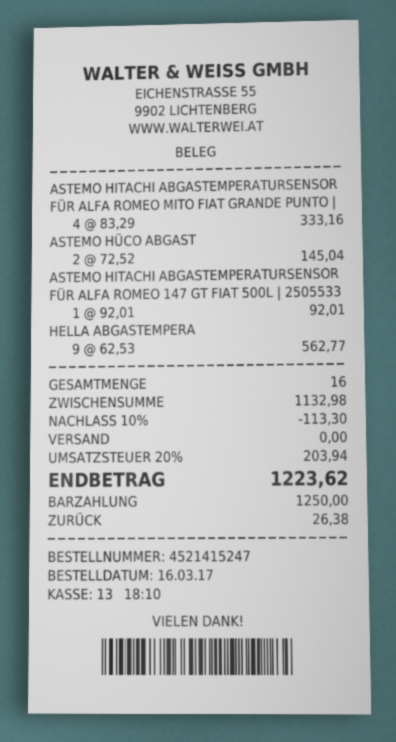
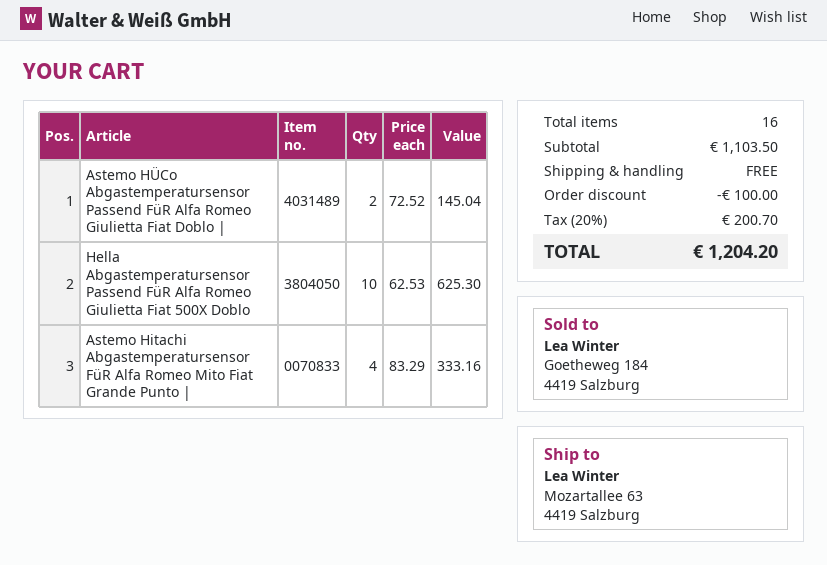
ASTEMO HITACHI ABGASTEMPERATURSENSOR FÜR ALFA ROMEO 147 GT FIAT 500L | 2505533: 1 x 92.01 = 92.01 -> none
HELLA ABGASTEMPERA: 9 x 62.53 = 562.77 -> 10 x 62.53 = 625.30
subtotal: 1132.98 -> 1103.50
discount: 113.30 -> 100.00
tax: 20% = 203.94 -> 20% = 200.70
total: 1223.62 -> 1204.20

